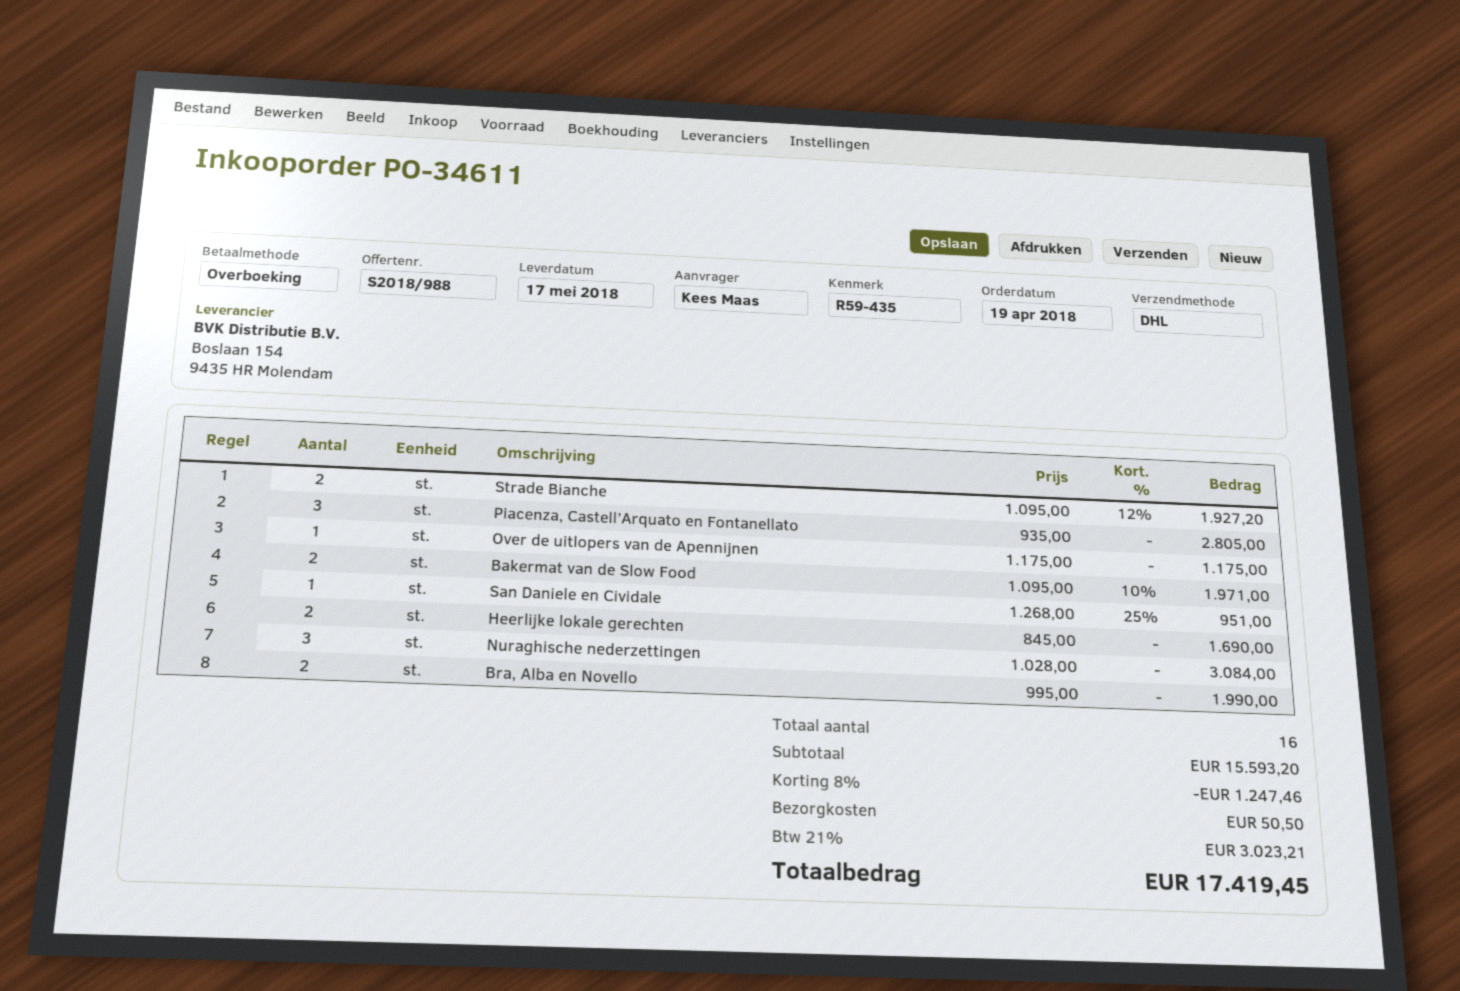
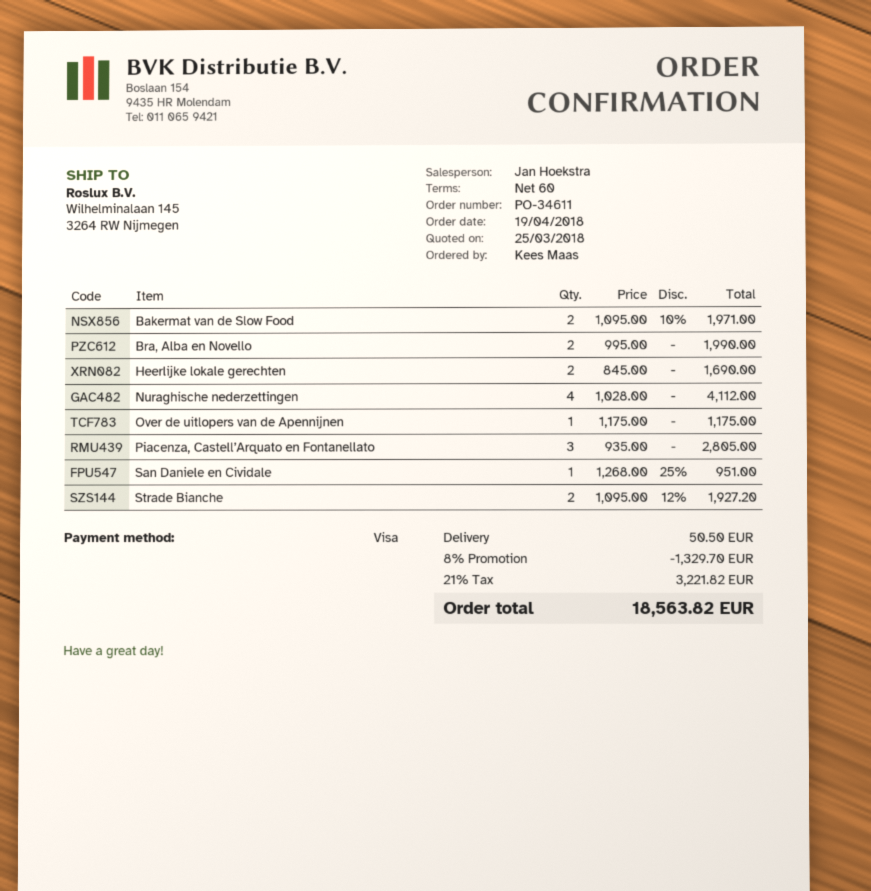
payment method: bank transfer -> Visa
Nuraghische nederzettingen: 3 x 1028.00 = 3084.00 -> 4 x 1028.00 = 4112.00
discount: 8% = 1247.46 -> 8% = 1329.70
tax: 21% = 3023.21 -> 21% = 3221.82
total: 17419.45 -> 18563.82

